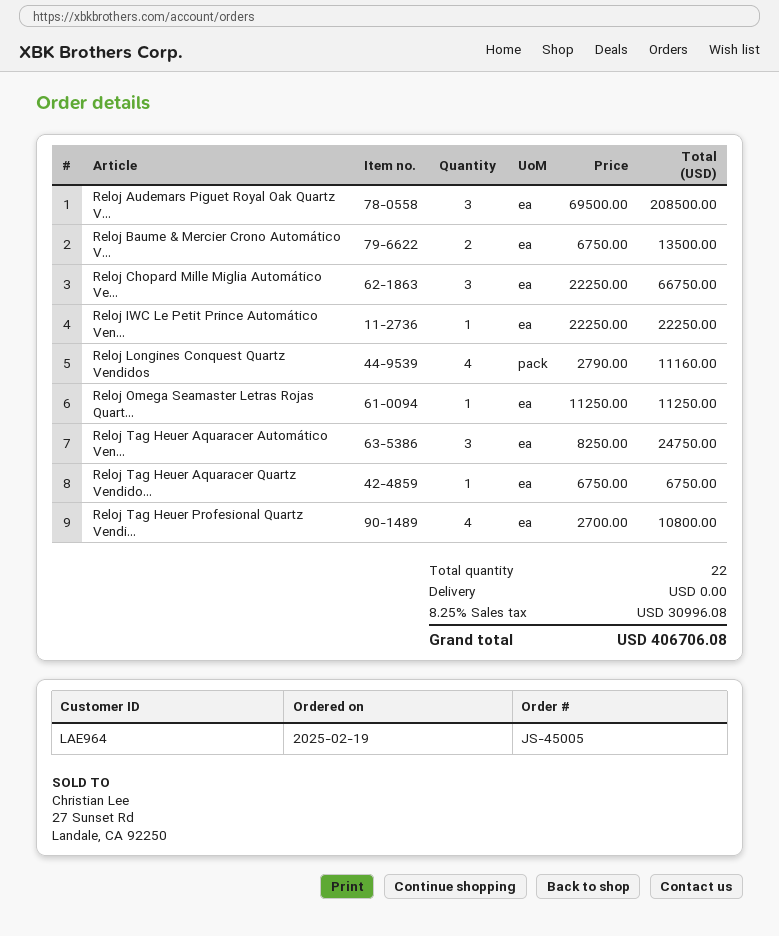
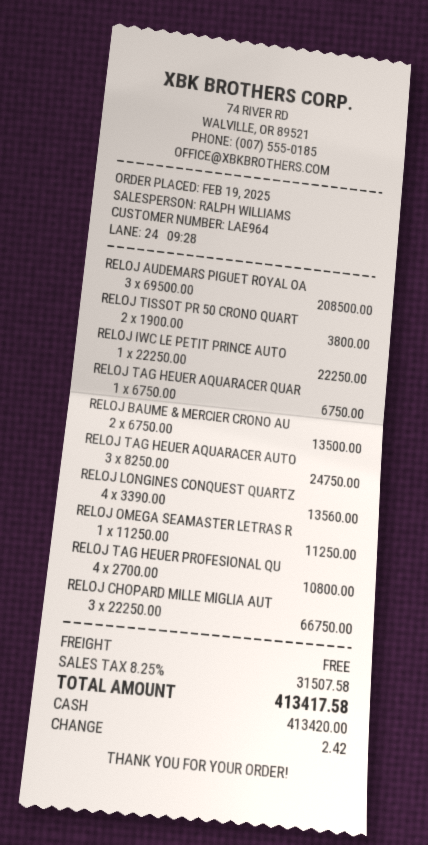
Reloj Longines Conquest Quartz Vendidos: 4 x 2790.00 = 11160.00 -> 4 x 3390.00 = 13560.00
RELOJ TISSOT PR 50 CRONO QUART: none -> 2 x 1900.00 = 3800.00
tax: 8.25% = 30996.08 -> 8.25% = 31507.58
total: 406706.08 -> 413417.58

